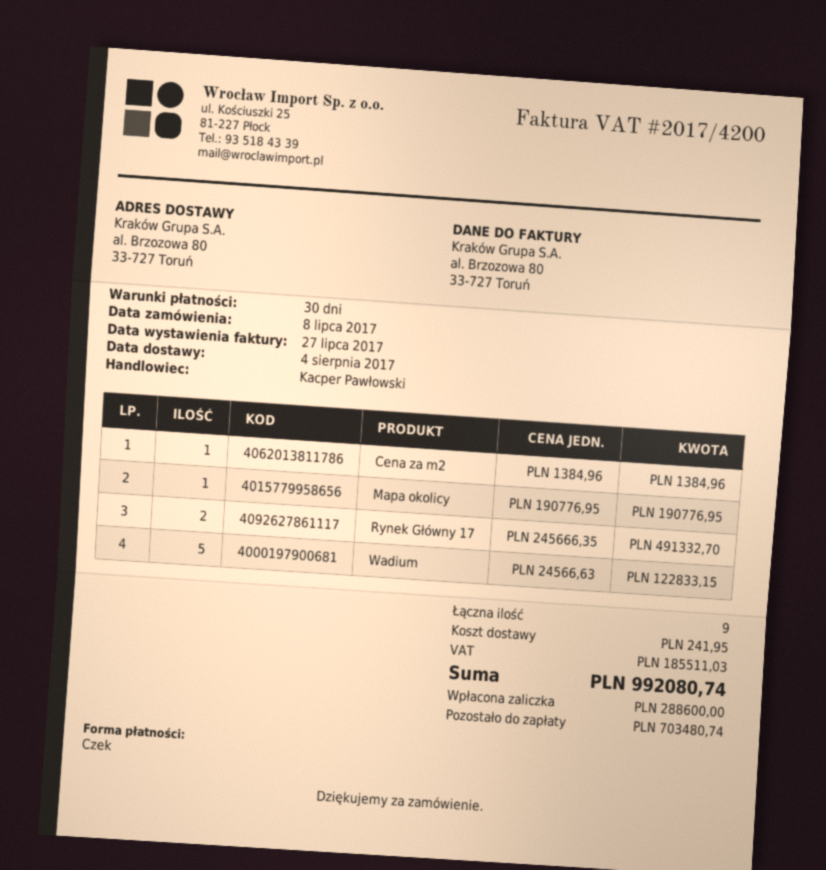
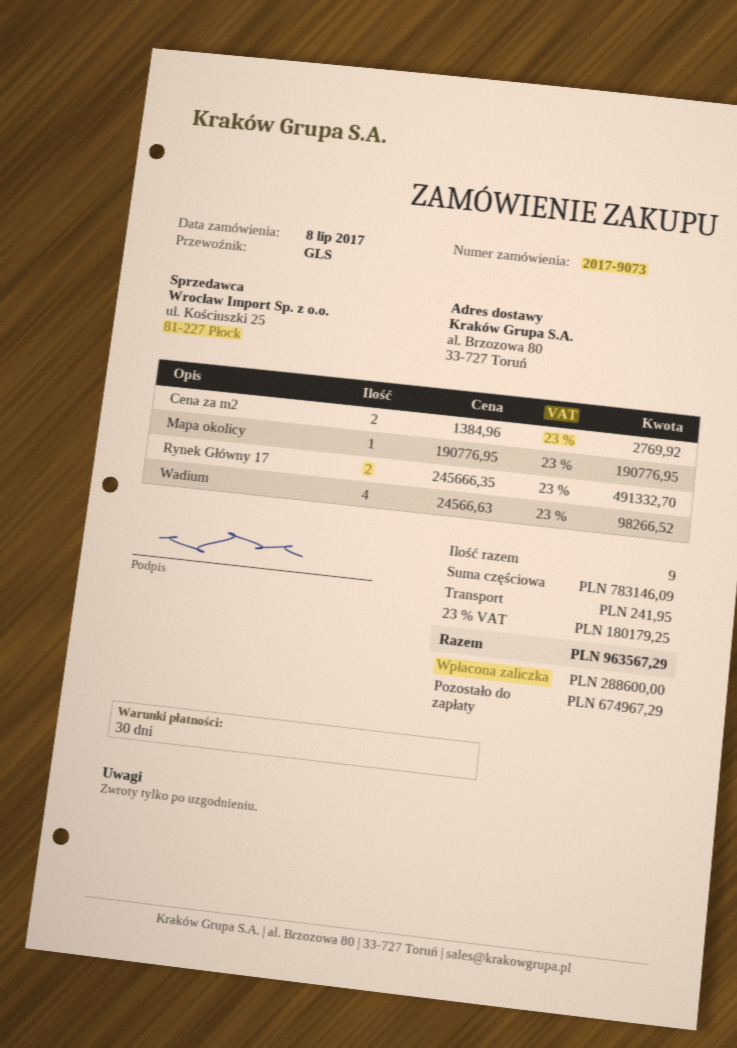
Cena za m2: 1 x 1384.96 = 1384.96 -> 2 x 1384.96 = 2769.92
Wadium: 5 x 24566.63 = 122833.15 -> 4 x 24566.63 = 98266.52
tax: 185511.03 -> 180179.25
total: 992080.74 -> 963567.29
balance: 703480.74 -> 674967.29

